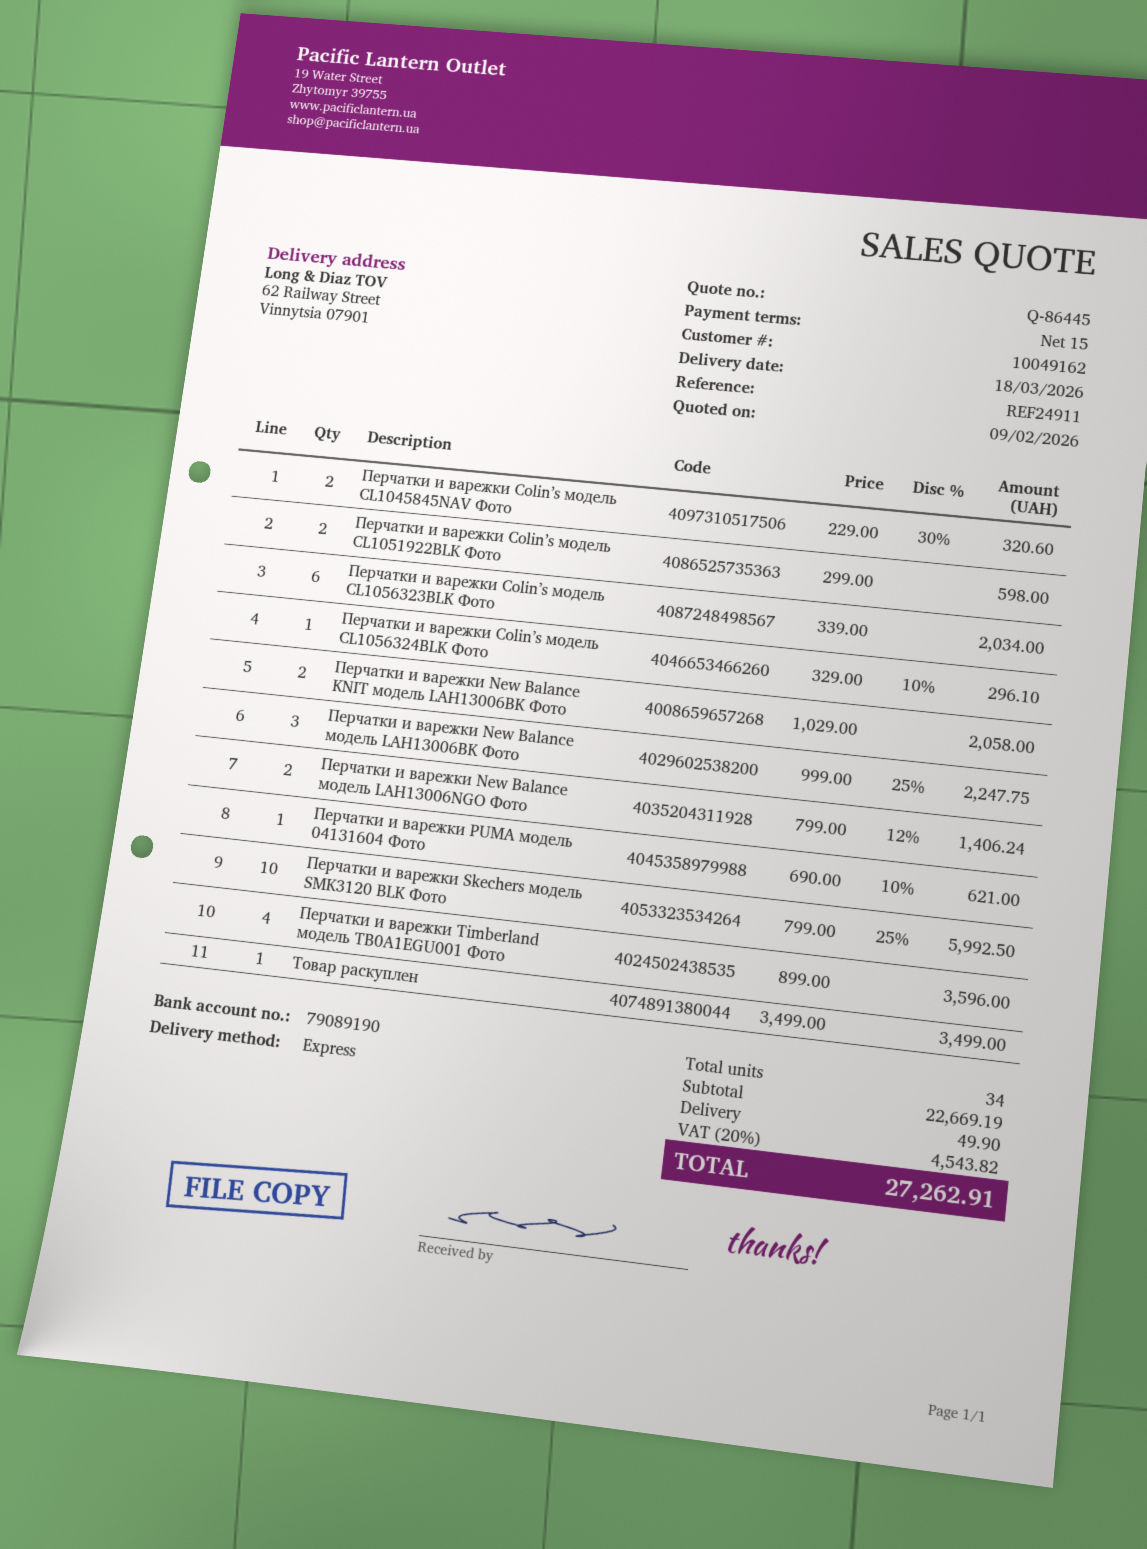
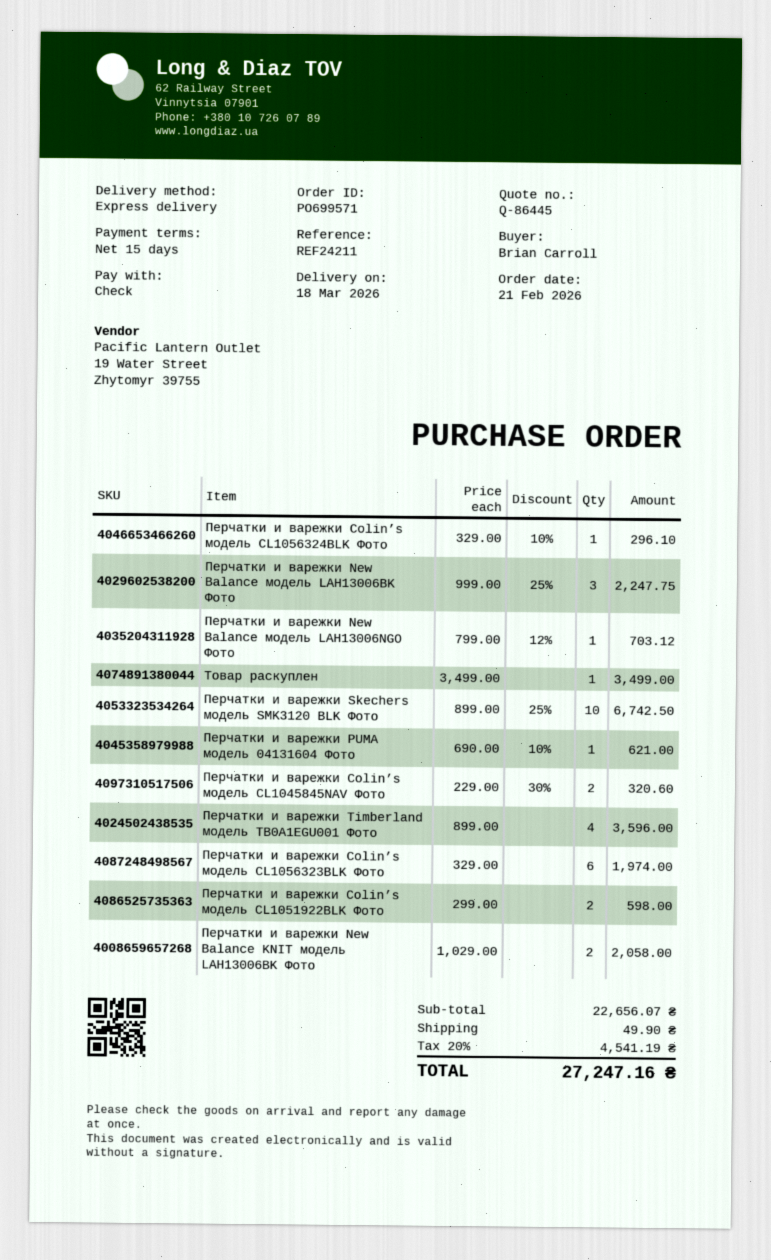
reference: REF24911 -> REF24211
Перчатки и варежки Colin’s модель CL1056323BLK Фото: 6 x 339.00 = 2034.00 -> 6 x 329.00 = 1974.00
Перчатки и варежки New Balance модель LAH13006NGO Фото: 2 x 799.00 - 12% = 1406.24 -> 1 x 799.00 - 12% = 703.12
Перчатки и варежки Skechers модель SMK3120 BLK Фото: 10 x 799.00 - 25% = 5992.50 -> 10 x 899.00 - 25% = 6742.50
subtotal: 22669.19 -> 22656.07
tax: 20% = 4543.82 -> 20% = 4541.19
total: 27262.91 -> 27247.16

